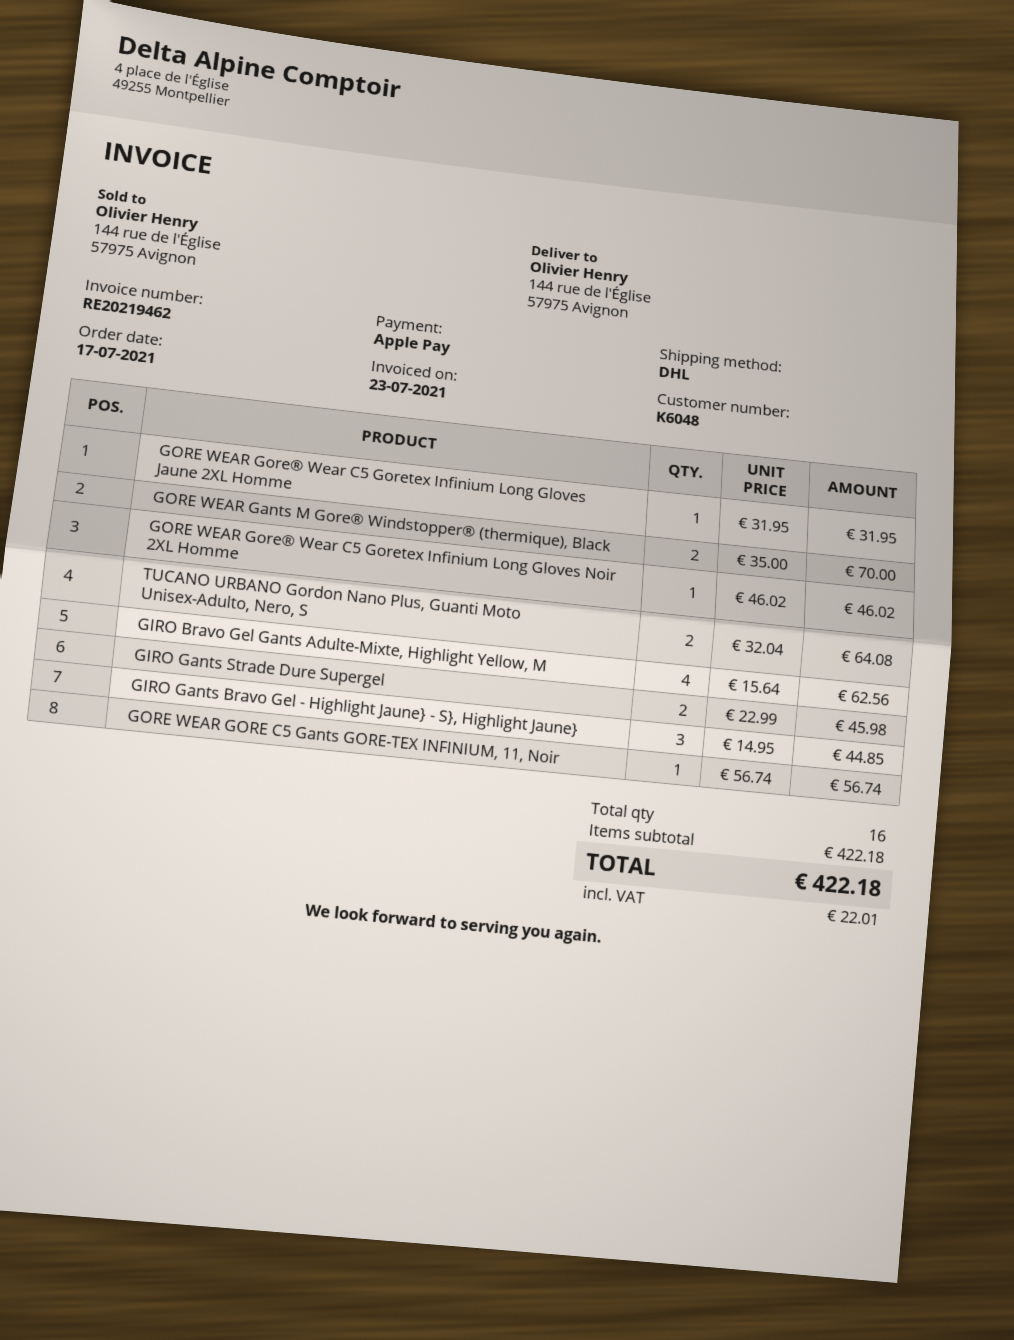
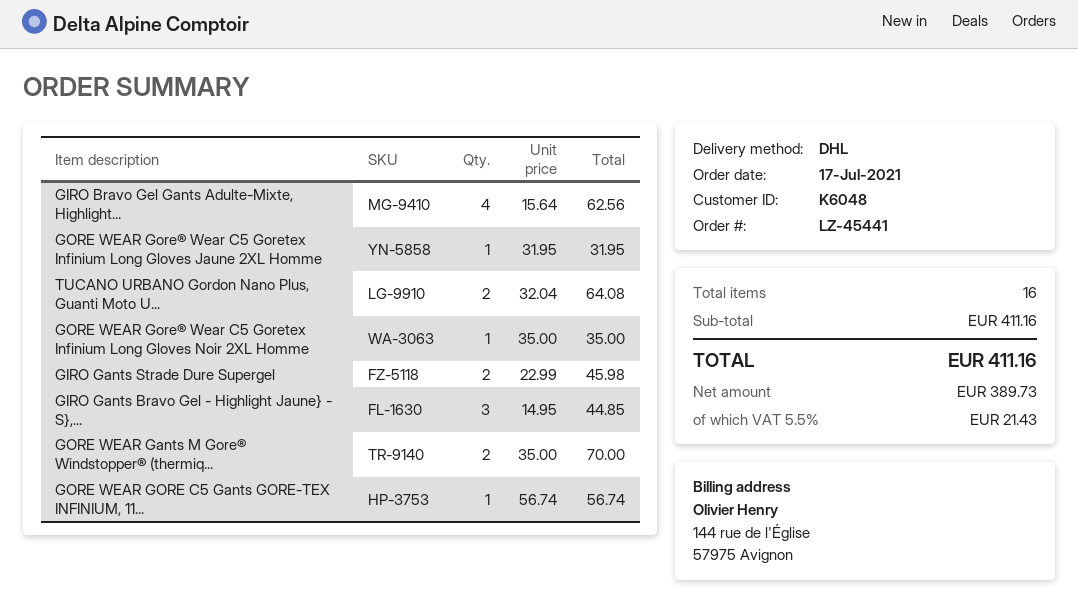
GORE WEAR Gore® Wear C5 Goretex Infinium Long Gloves Noir 2XL Homme: 1 x 46.02 = 46.02 -> 1 x 35.00 = 35.00
subtotal: 422.18 -> 411.16
tax: 22.01 -> 21.43
total: 422.18 -> 411.16

